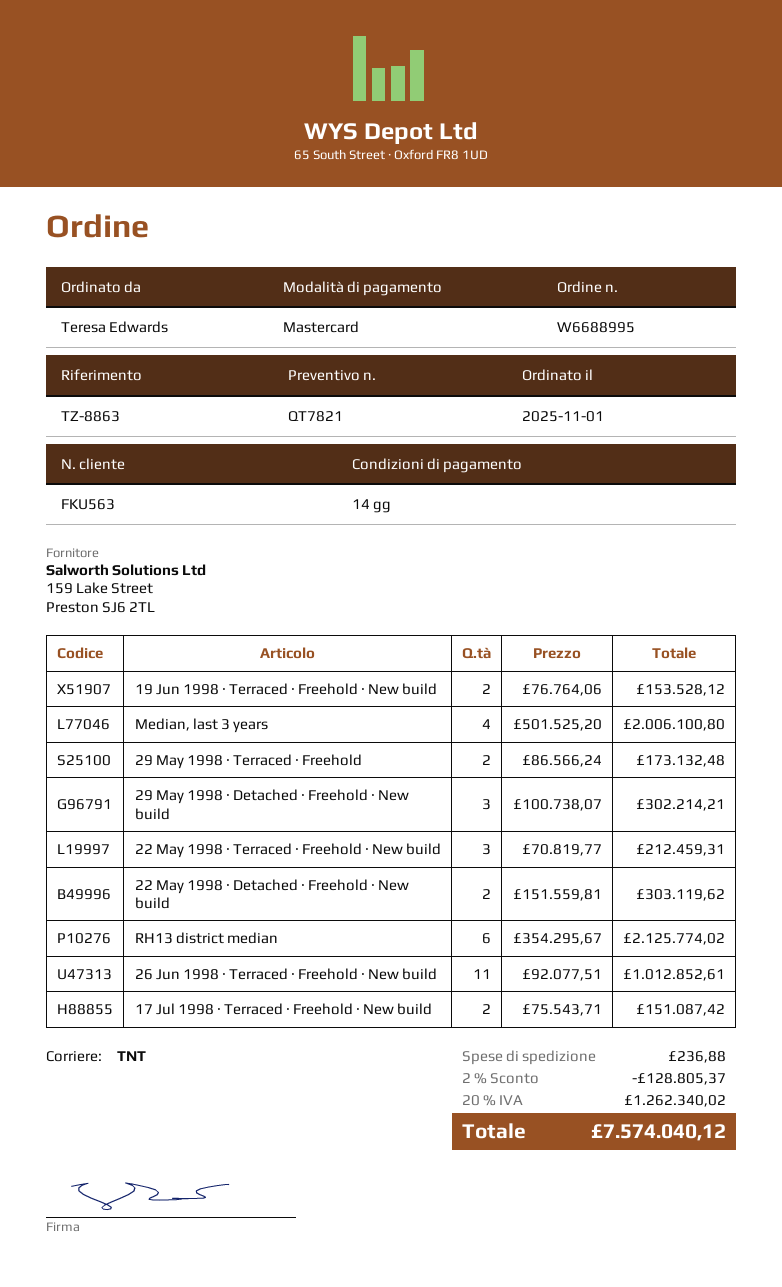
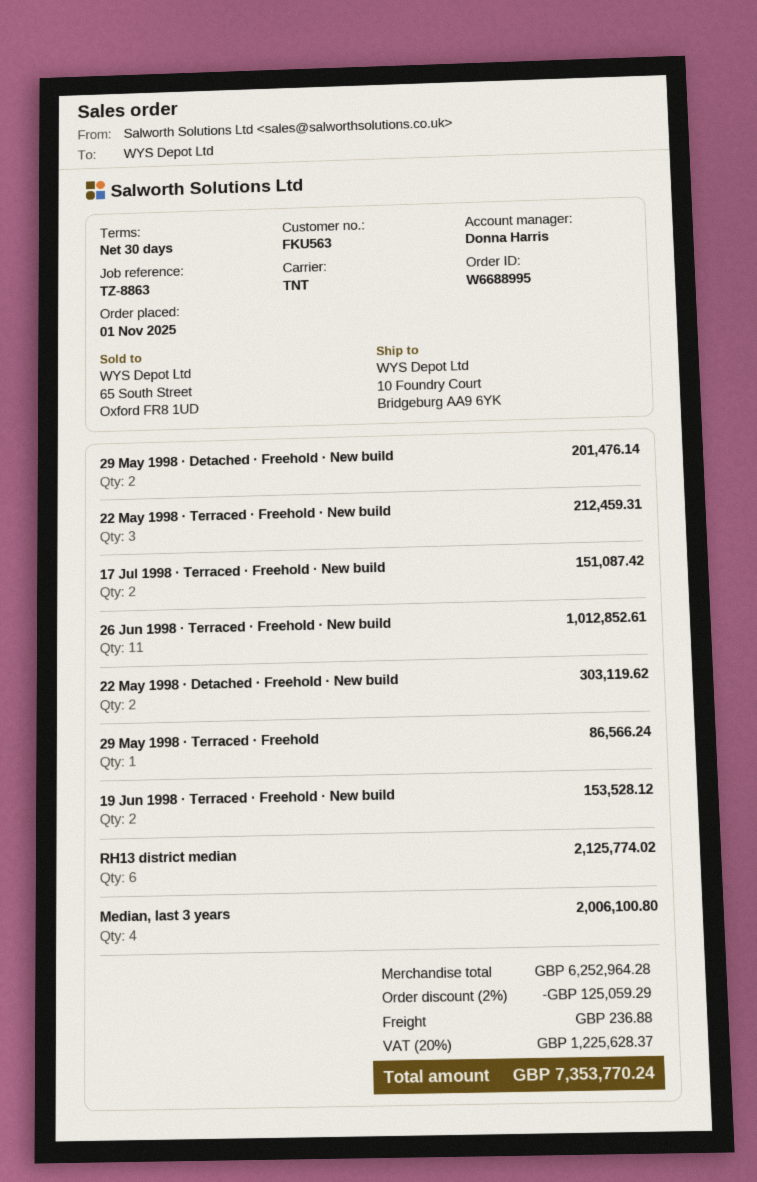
payment terms: 14 days -> 30 days
29 May 1998 · Terraced · Freehold: 2 for 173132.48 -> 1 for 86566.24
29 May 1998 · Detached · Freehold · New build: 3 for 302214.21 -> 2 for 201476.14
discount: 2% = 128805.37 -> 2% = 125059.29
tax: 20% = 1262340.02 -> 20% = 1225628.37
total: 7574040.12 -> 7353770.24

